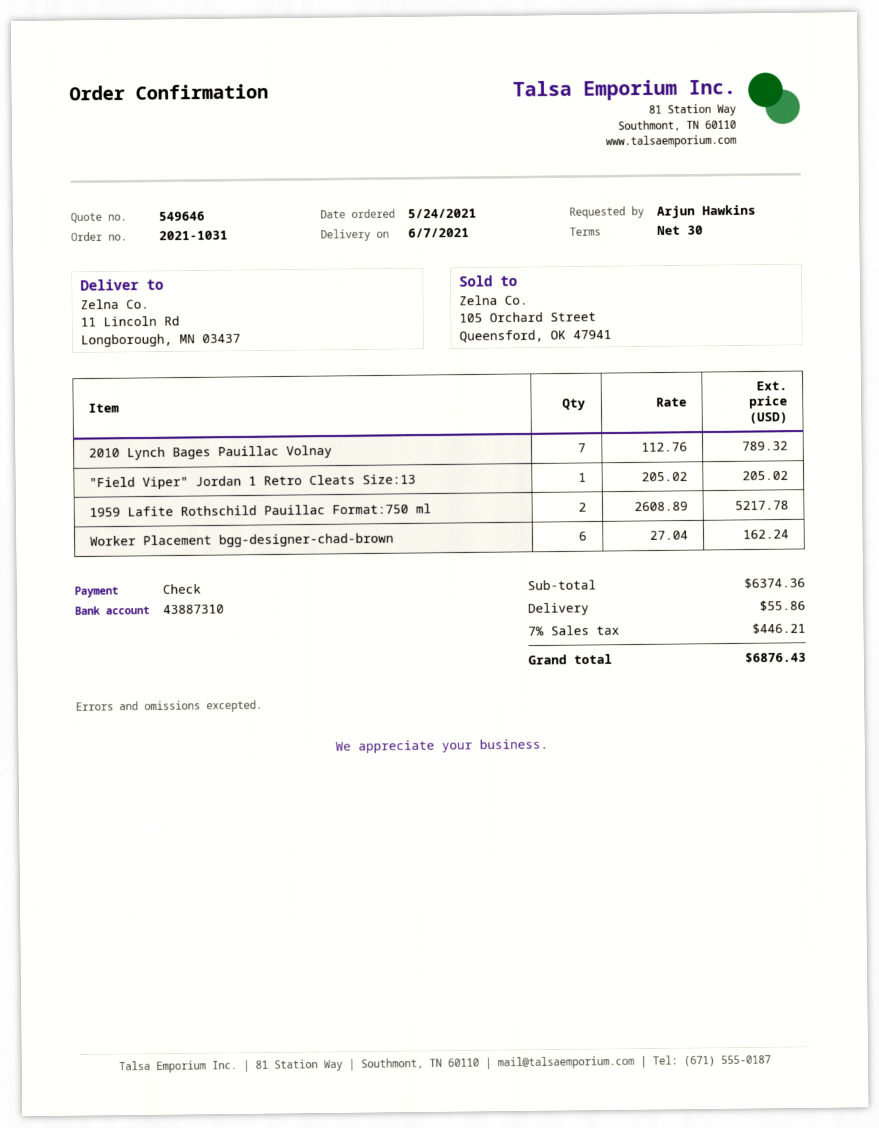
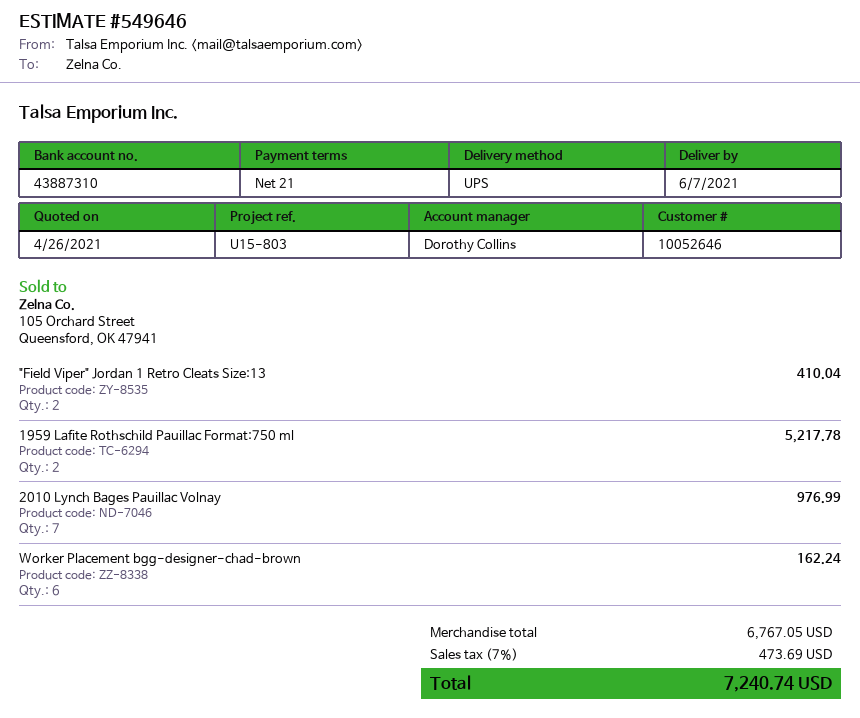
payment terms: 30 days -> 21 days
2010 Lynch Bages Pauillac Volnay: 7 for 789.32 -> 7 for 976.99
"Field Viper" Jordan 1 Retro Cleats Size:13: 1 for 205.02 -> 2 for 410.04
subtotal: 6374.36 -> 6767.05
shipping: 55.86 -> none
tax: 7% = 446.21 -> 7% = 473.69
total: 6876.43 -> 7240.74

